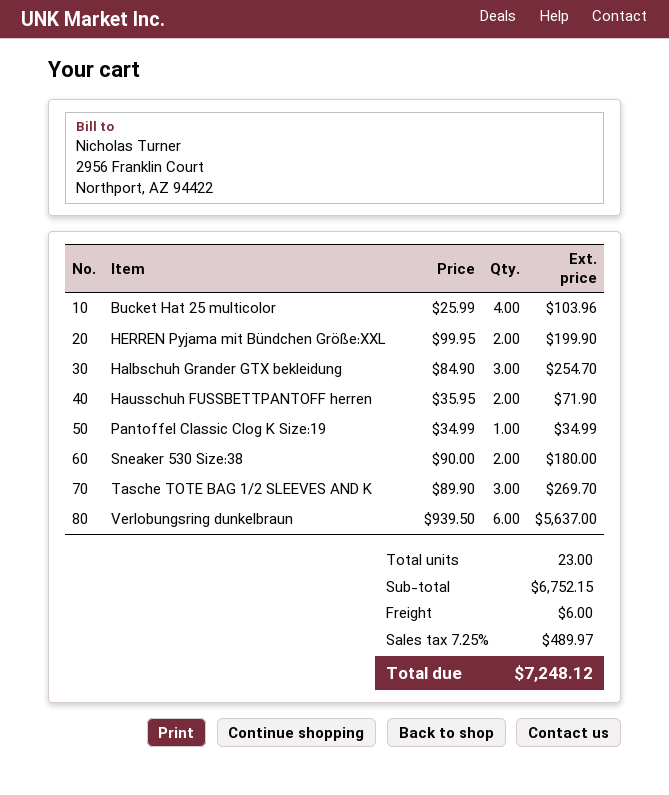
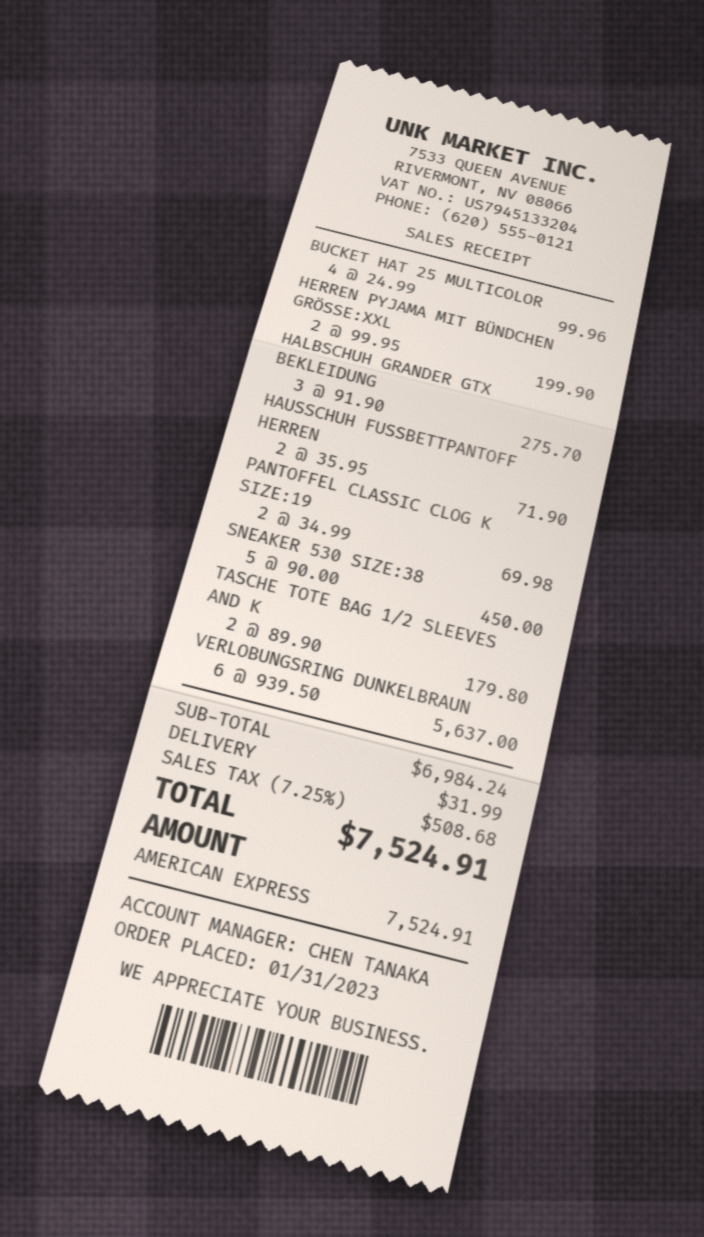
Bucket Hat 25 multicolor: 4 x 25.99 = 103.96 -> 4 x 24.99 = 99.96
Halbschuh Grander GTX bekleidung: 3 x 84.90 = 254.70 -> 3 x 91.90 = 275.70
Pantoffel Classic Clog K Size:19: 1 x 34.99 = 34.99 -> 2 x 34.99 = 69.98
Sneaker 530 Size:38: 2 x 90.00 = 180.00 -> 5 x 90.00 = 450.00
Tasche TOTE BAG 1/2 SLEEVES AND K: 3 x 89.90 = 269.70 -> 2 x 89.90 = 179.80
subtotal: 6752.15 -> 6984.24
shipping: 6.00 -> 31.99
tax: 7.25% = 489.97 -> 7.25% = 508.68
total: 7248.12 -> 7524.91

